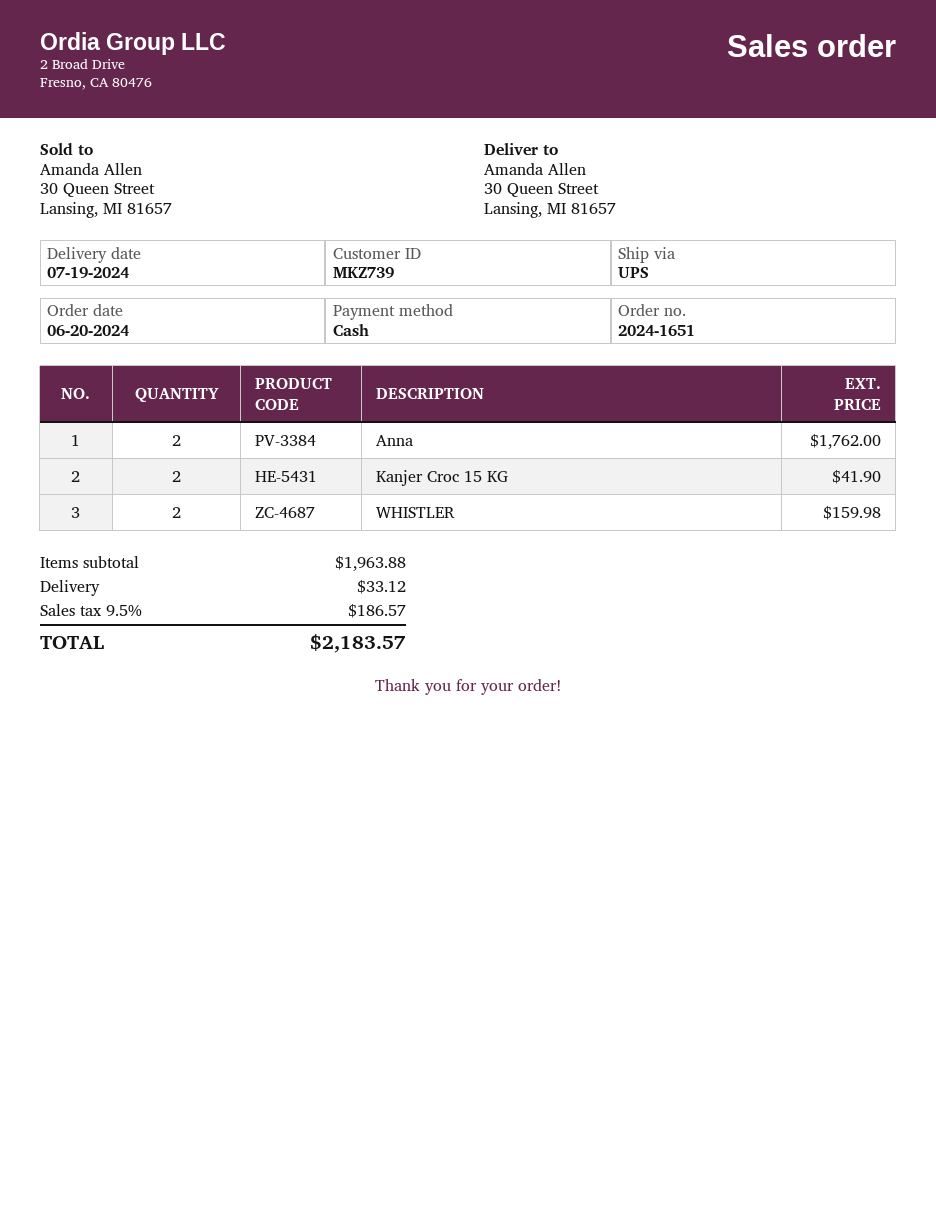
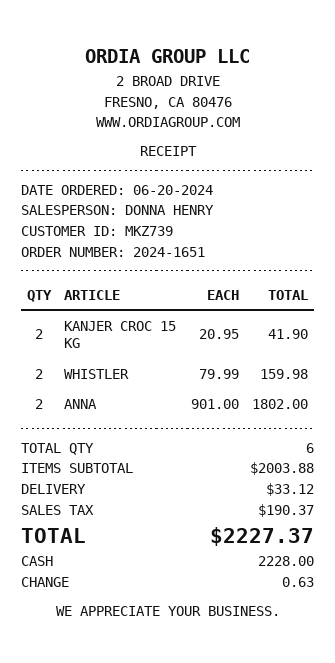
Anna: 2 for 1762.00 -> 2 for 1802.00
subtotal: 1963.88 -> 2003.88
tax: 186.57 -> 190.37
total: 2183.57 -> 2227.37

